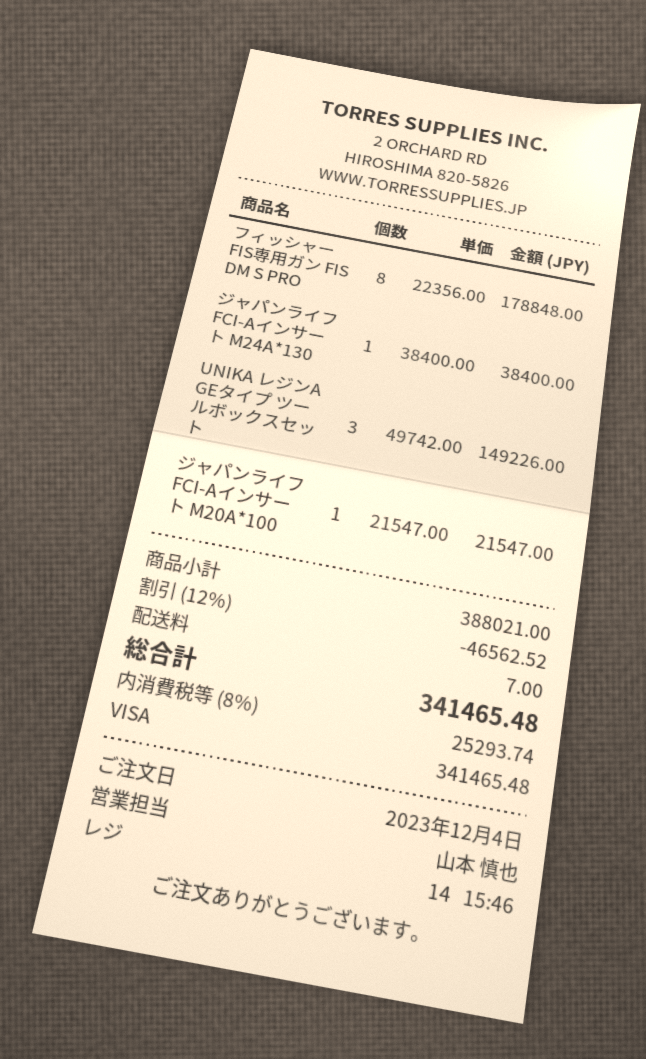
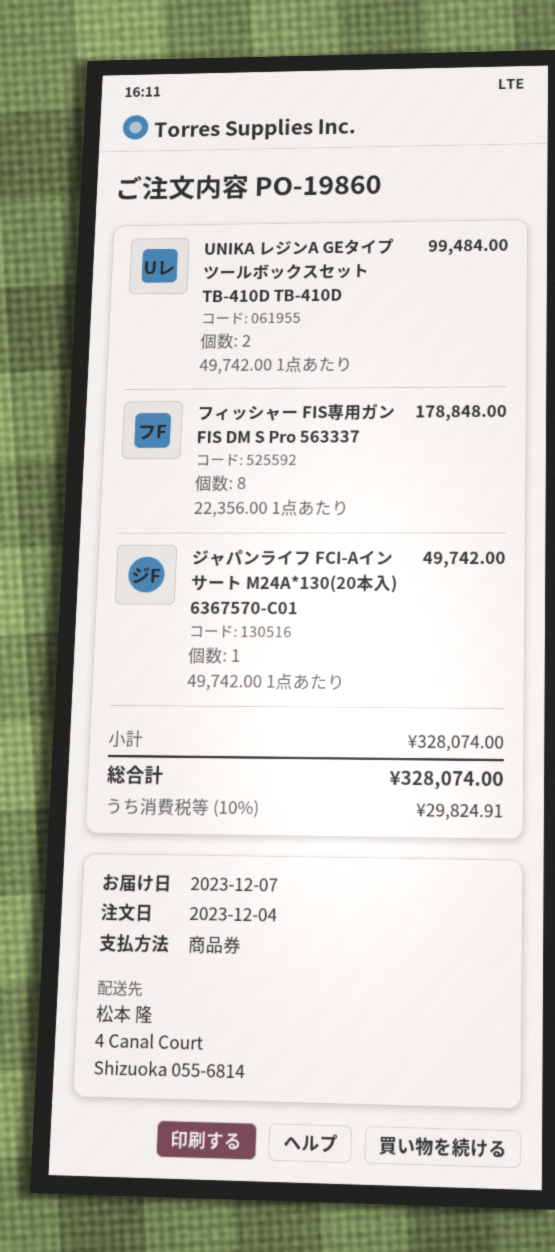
payment method: Visa -> gift card
ジャパンライフ FCI-Aインサート M24A*130: 1 x 38400.00 = 38400.00 -> 1 x 49742.00 = 49742.00
UNIKA レジンA GEタイプ ツールボックスセット: 3 x 49742.00 = 149226.00 -> 2 x 49742.00 = 99484.00
ジャパンライフ FCI-Aインサート M20A*100: 1 x 21547.00 = 21547.00 -> none
subtotal: 388021.00 -> 328074.00
discount: 12% = 46562.52 -> none
shipping: 7.00 -> none
tax: 8% = 25293.74 -> 10% = 29824.91
total: 341465.48 -> 328074.00

